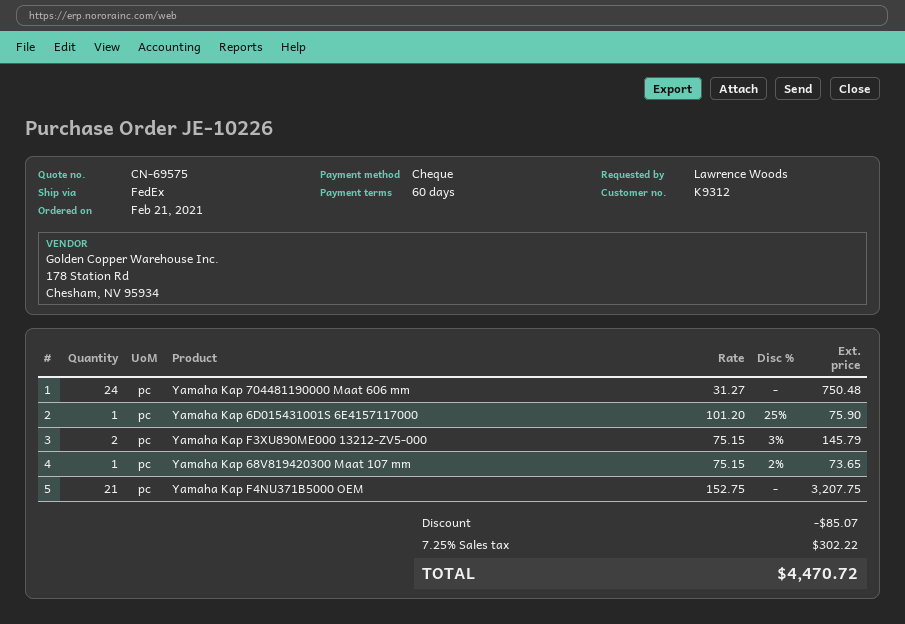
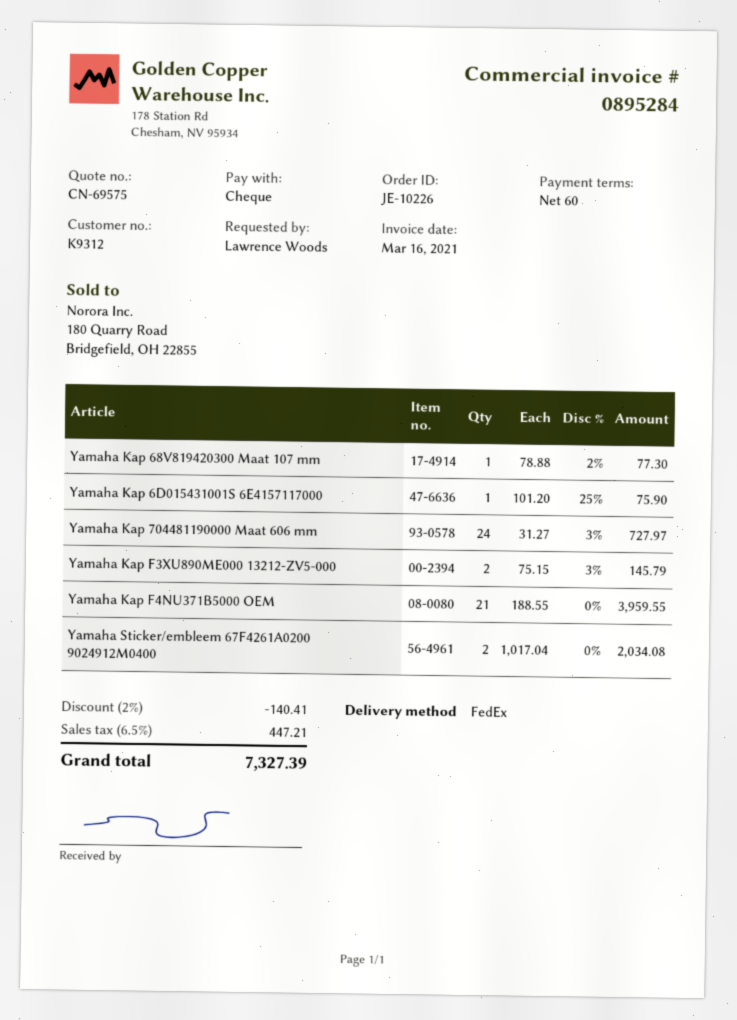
Yamaha Kap 704481190000 Maat 606 mm: 24 x 31.27 = 750.48 -> 24 x 31.27 - 3% = 727.97
Yamaha Kap 68V819420300 Maat 107 mm: 1 x 75.15 - 2% = 73.65 -> 1 x 78.88 - 2% = 77.30
Yamaha Kap F4NU371B5000 OEM: 21 x 152.75 = 3207.75 -> 21 x 188.55 = 3959.55
Yamaha Sticker/embleem 67F4261A0200 9024912M0400: none -> 2 x 1017.04 = 2034.08
discount: 85.07 -> 140.41
tax: 7.25% = 302.22 -> 6.5% = 447.21
total: 4470.72 -> 7327.39

